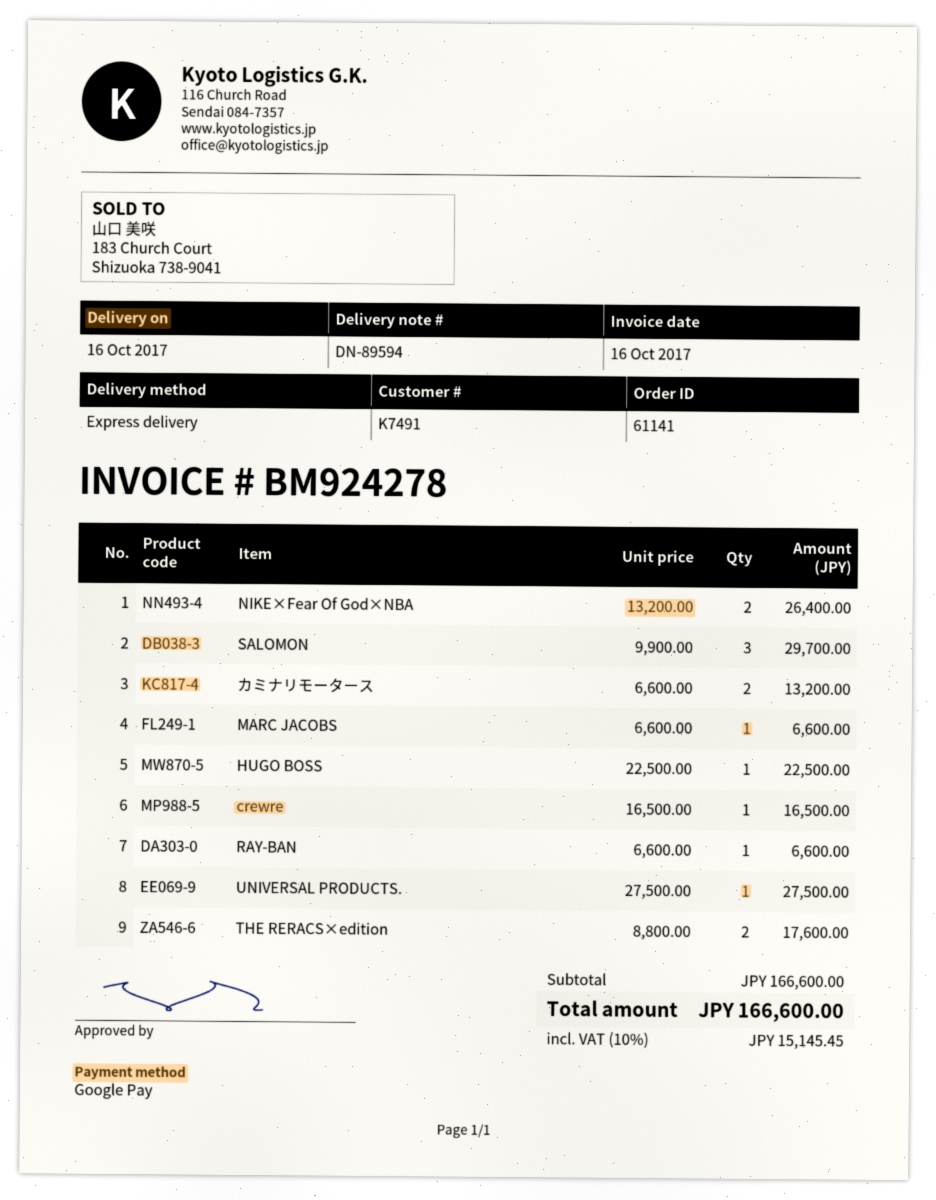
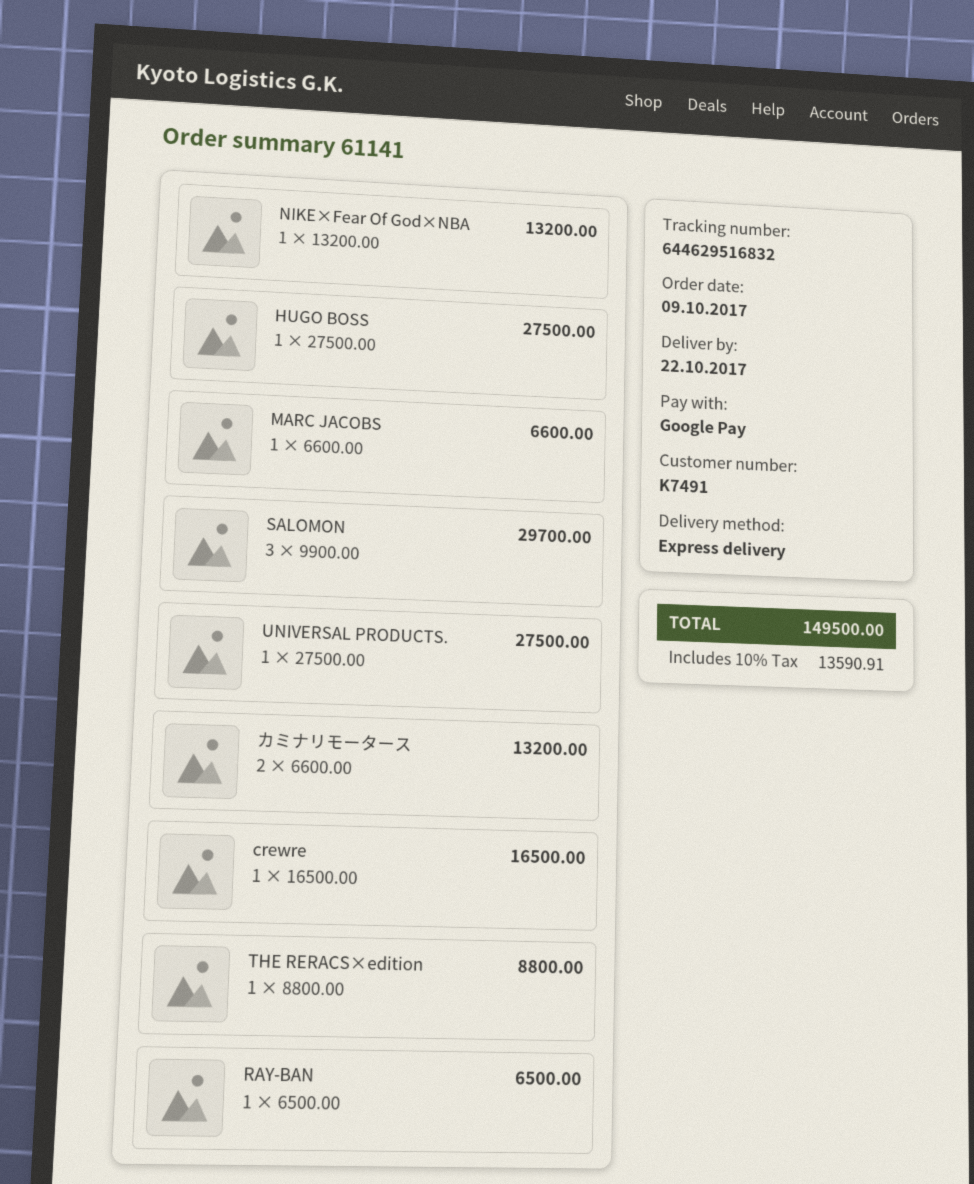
delivery date: 2017-10-16 -> 2017-10-22
NIKE×Fear Of God×NBA: 2 x 13200.00 = 26400.00 -> 1 x 13200.00 = 13200.00
HUGO BOSS: 1 x 22500.00 = 22500.00 -> 1 x 27500.00 = 27500.00
RAY-BAN: 1 x 6600.00 = 6600.00 -> 1 x 6500.00 = 6500.00
THE RERACS×edition: 2 x 8800.00 = 17600.00 -> 1 x 8800.00 = 8800.00
tax: 10% = 15145.45 -> 10% = 13590.91
total: 166600.00 -> 149500.00

